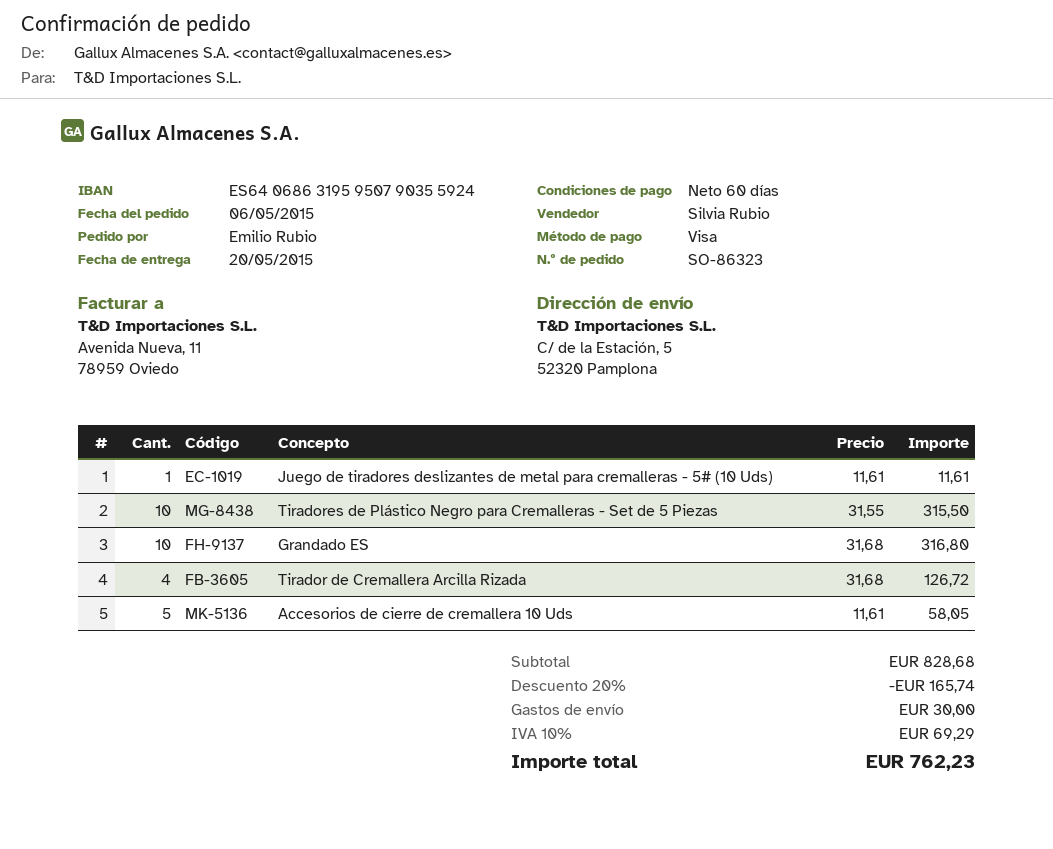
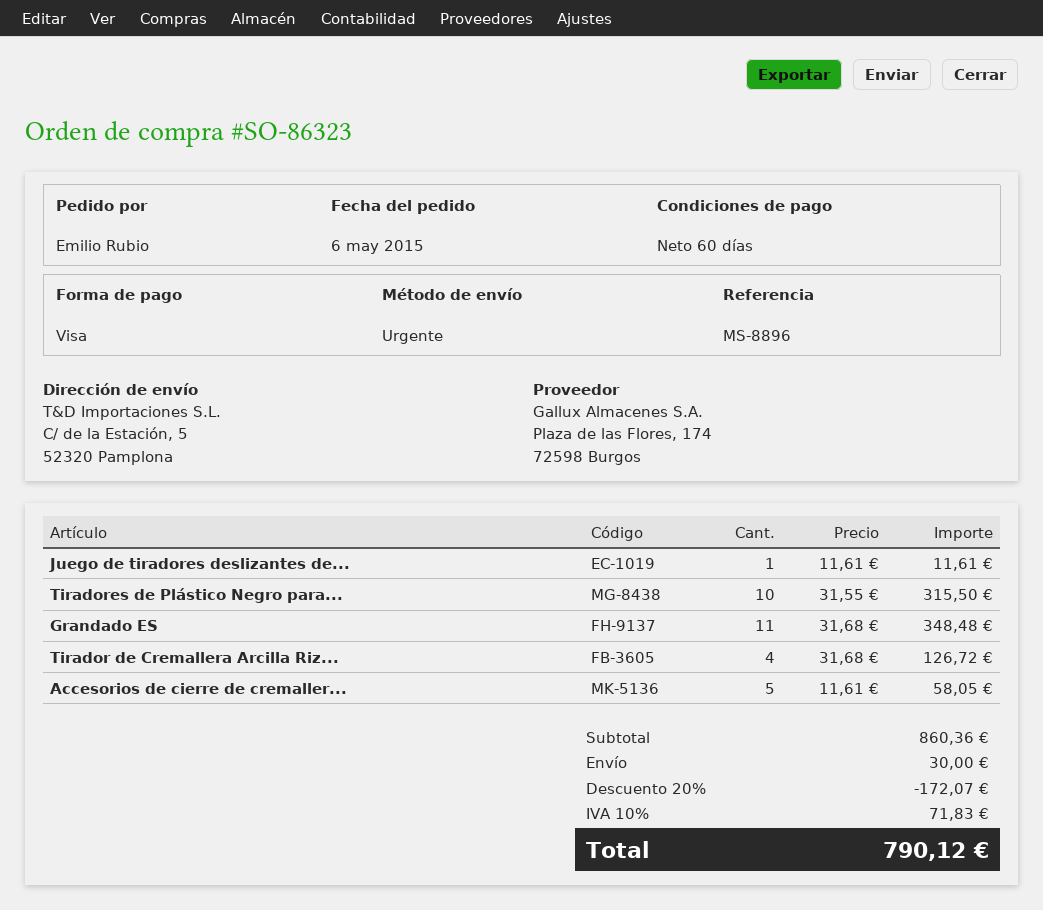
Grandado ES: 10 x 31.68 = 316.80 -> 11 x 31.68 = 348.48
subtotal: 828.68 -> 860.36
discount: 20% = 165.74 -> 20% = 172.07
tax: 10% = 69.29 -> 10% = 71.83
total: 762.23 -> 790.12

